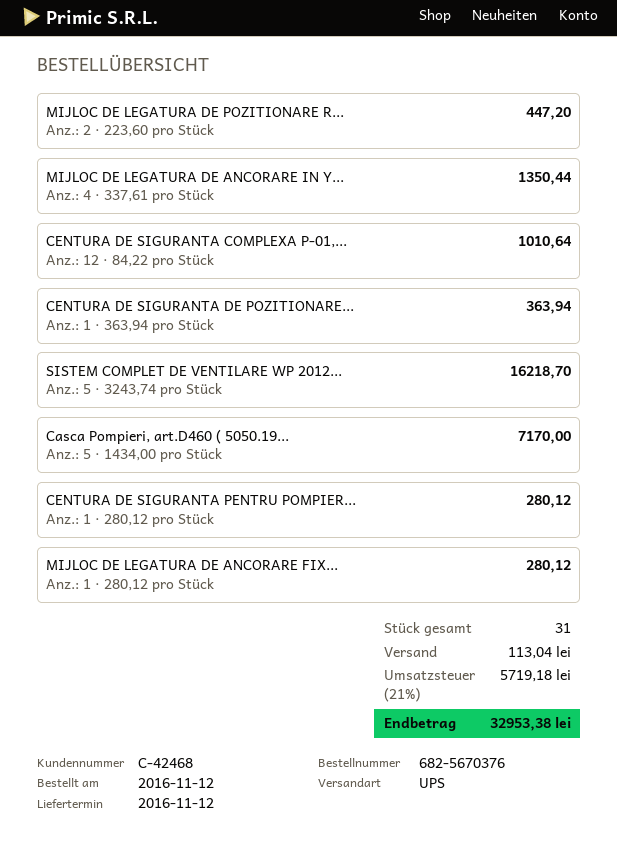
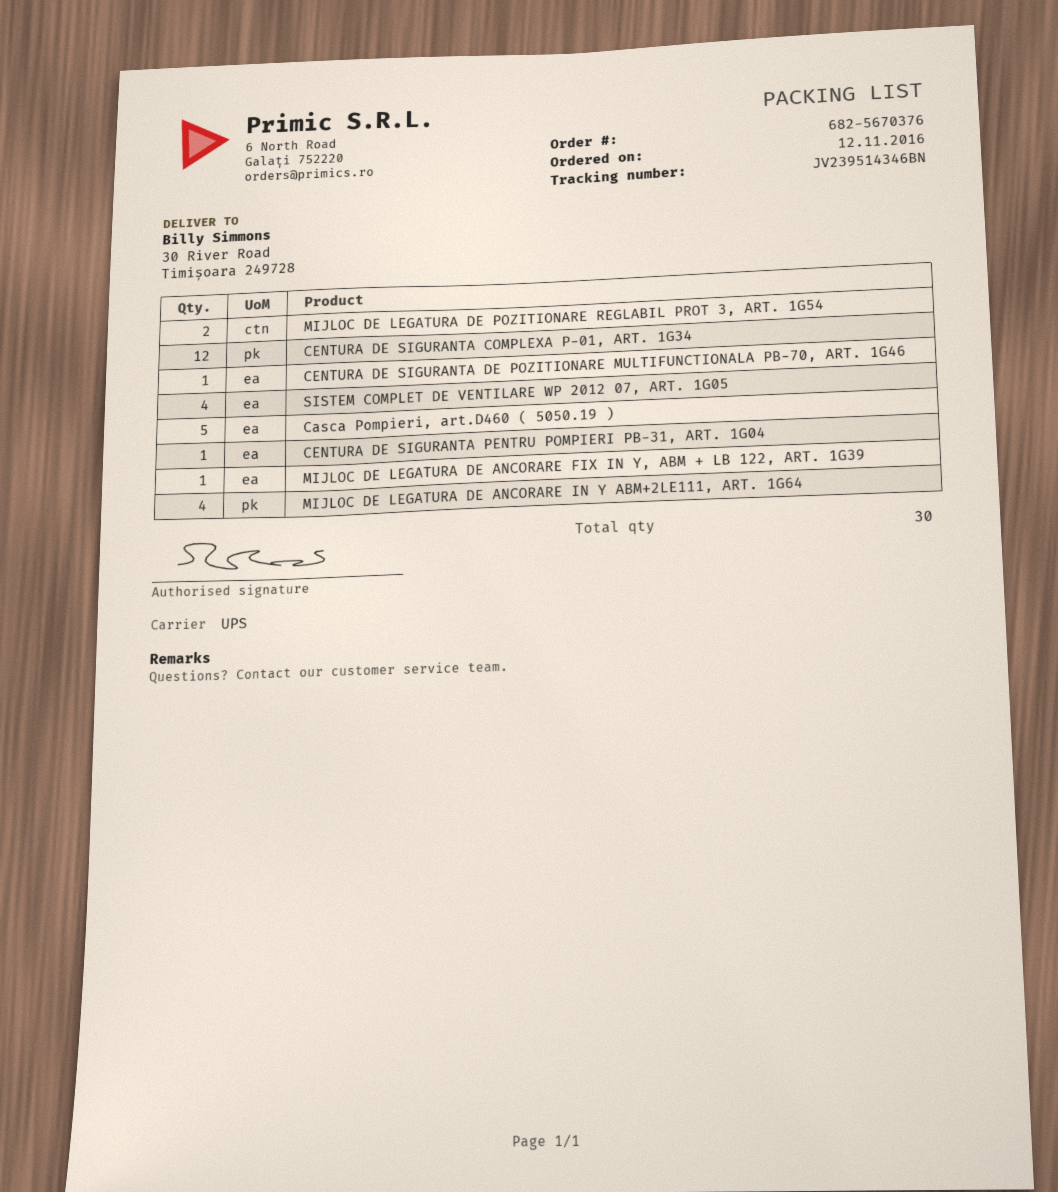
SISTEM COMPLET DE VENTILARE WP 2012...: 5 -> 4
total quantity: 31 -> 30

